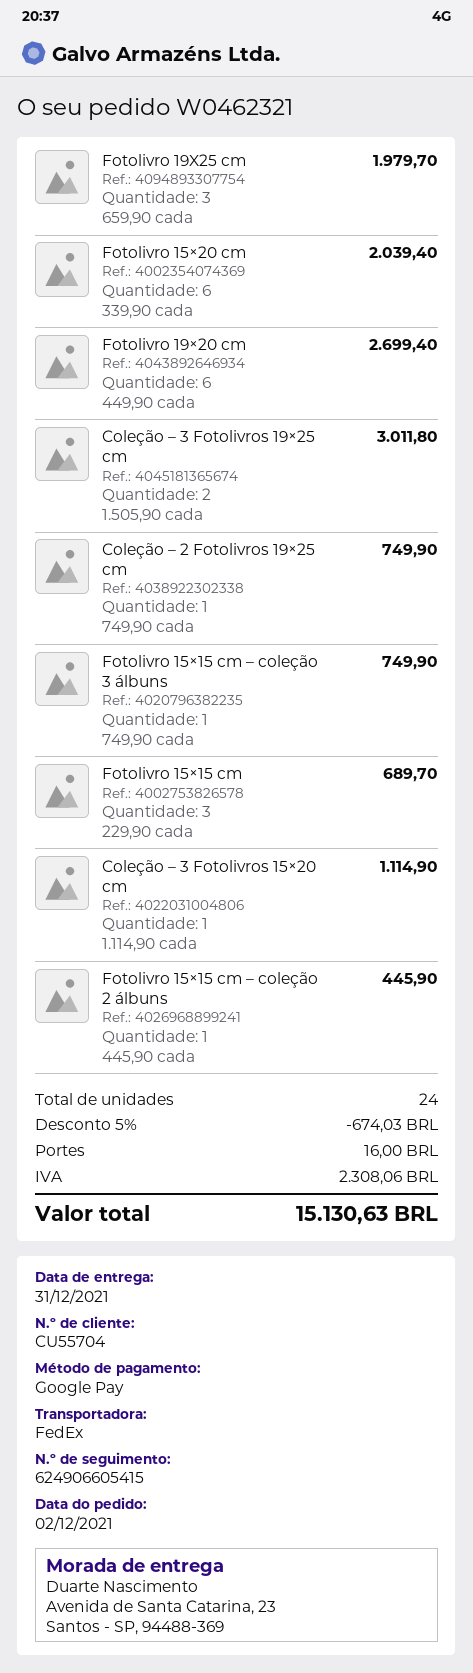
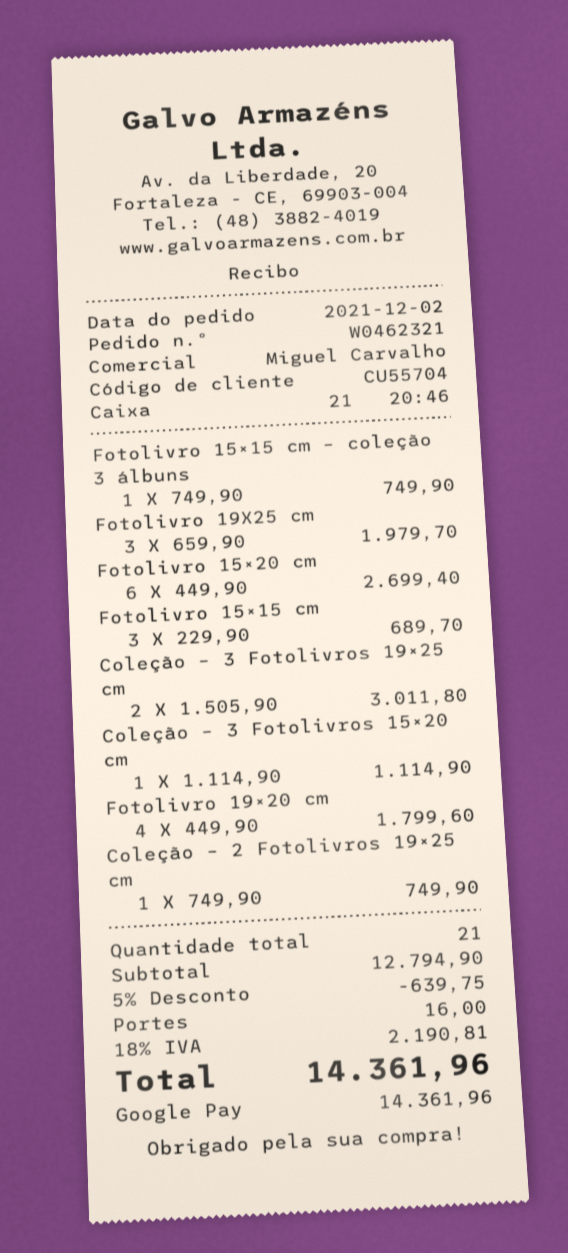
Fotolivro 15×20 cm: 6 x 339.90 = 2039.40 -> 6 x 449.90 = 2699.40
Fotolivro 19×20 cm: 6 x 449.90 = 2699.40 -> 4 x 449.90 = 1799.60
Fotolivro 15×15 cm – coleção 2 álbuns: 1 x 445.90 = 445.90 -> none
total quantity: 24 -> 21
discount: 5% = 674.03 -> 5% = 639.75
tax: 2308.06 -> 2190.81
total: 15130.63 -> 14361.96

